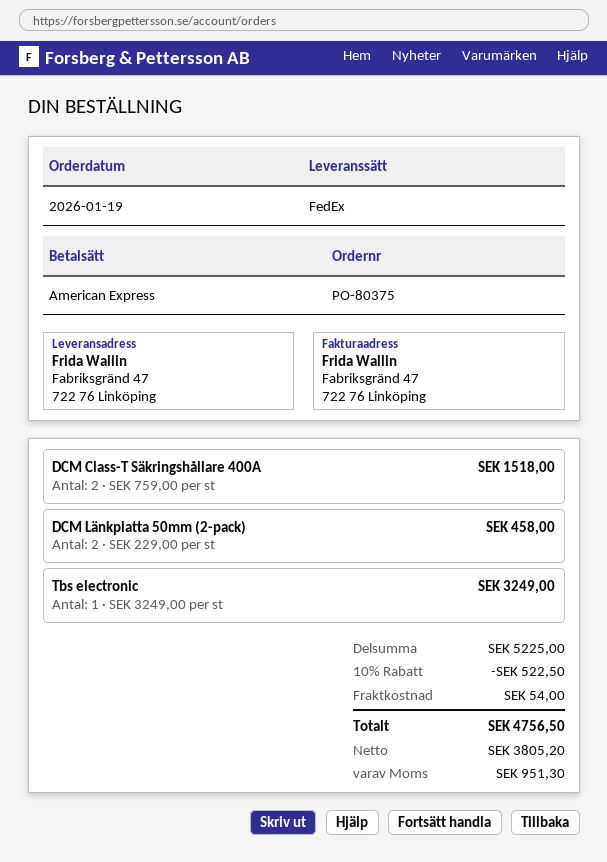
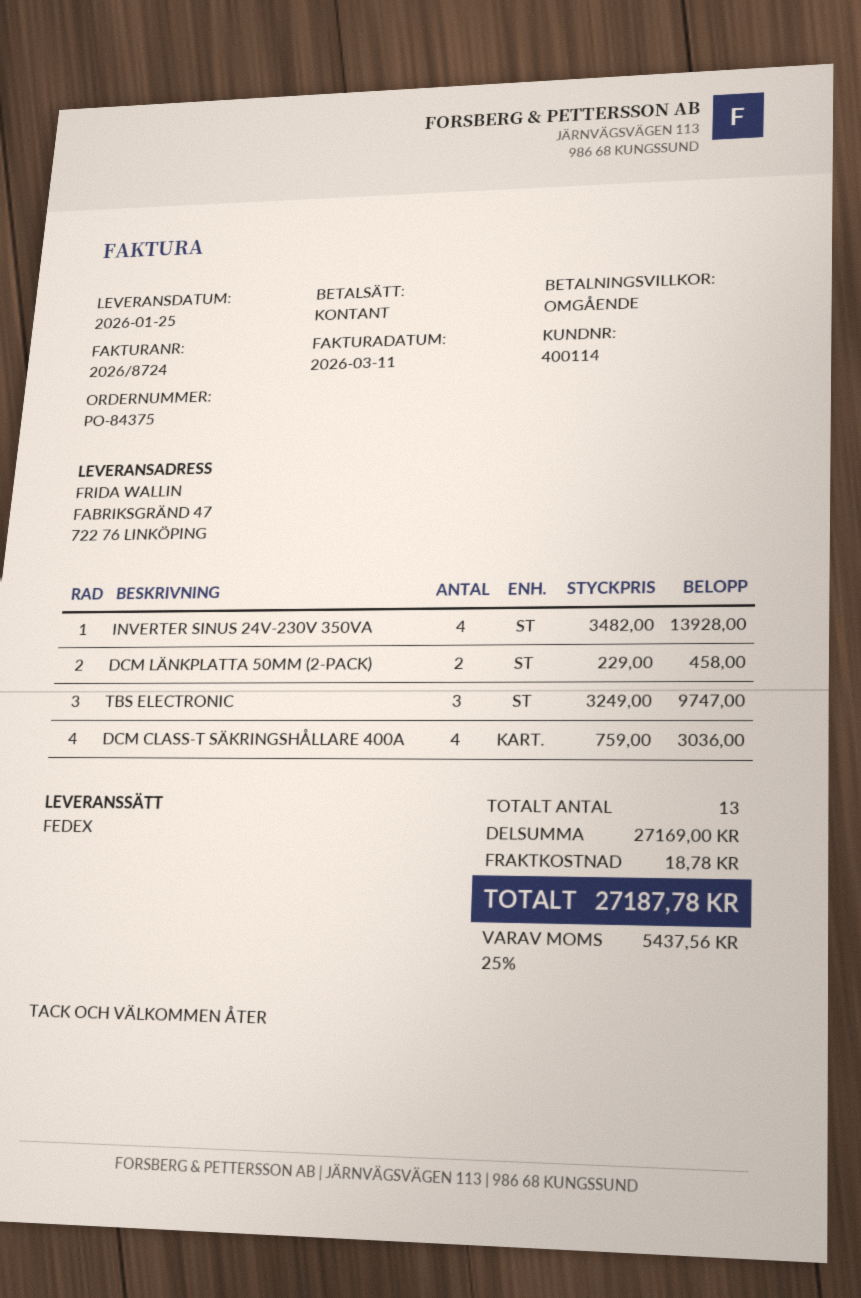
order number: PO-80375 -> PO-84375
payment method: American Express -> cash
DCM Class-T Säkringshållare 400A: 2 x 759.00 = 1518.00 -> 4 x 759.00 = 3036.00
Tbs electronic: 1 x 3249.00 = 3249.00 -> 3 x 3249.00 = 9747.00
INVERTER SINUS 24V-230V 350VA: none -> 4 x 3482.00 = 13928.00
subtotal: 5225.00 -> 27169.00
discount: 10% = 522.50 -> none
shipping: 54.00 -> 18.78
tax: 951.30 -> 5437.56
total: 4756.50 -> 27187.78

